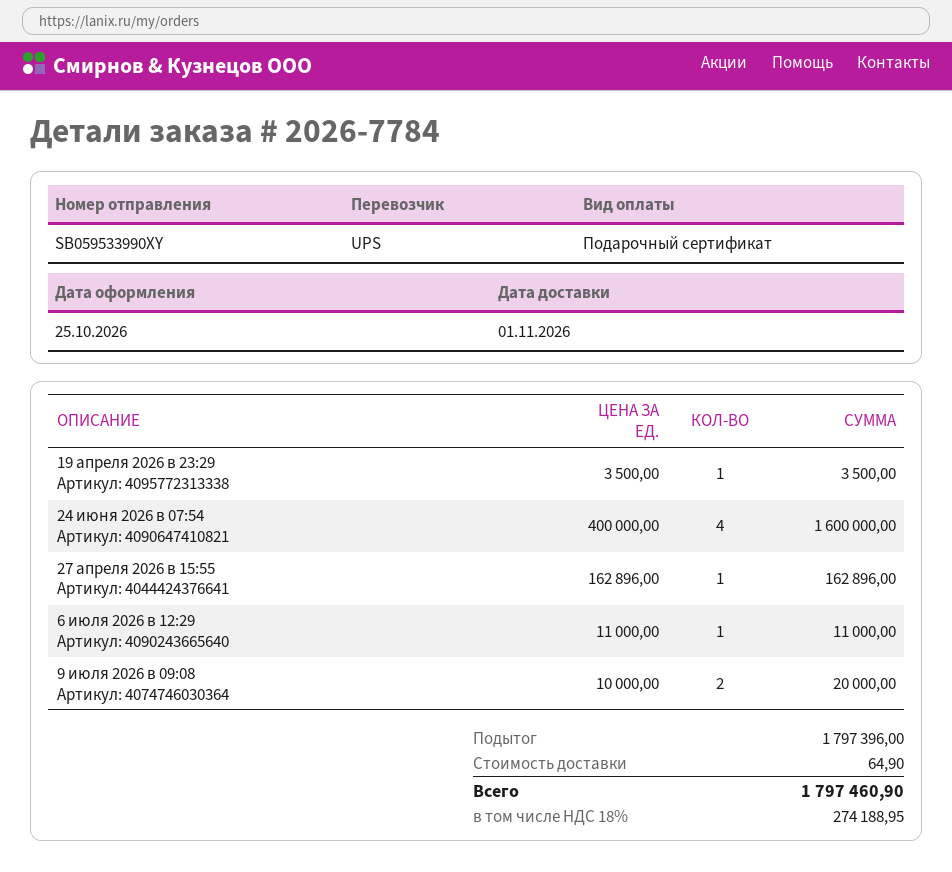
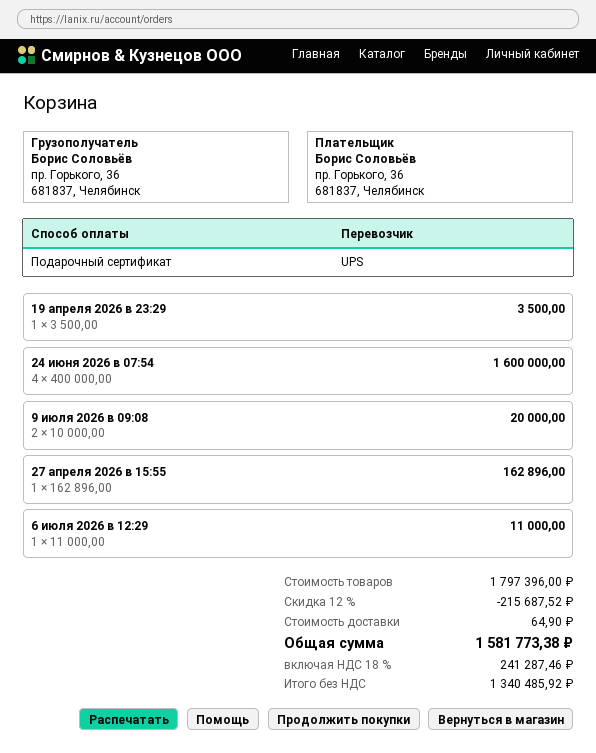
discount: none -> 12% = 215687.52
tax: 18% = 274188.95 -> 18% = 241287.46
total: 1797460.90 -> 1581773.38

